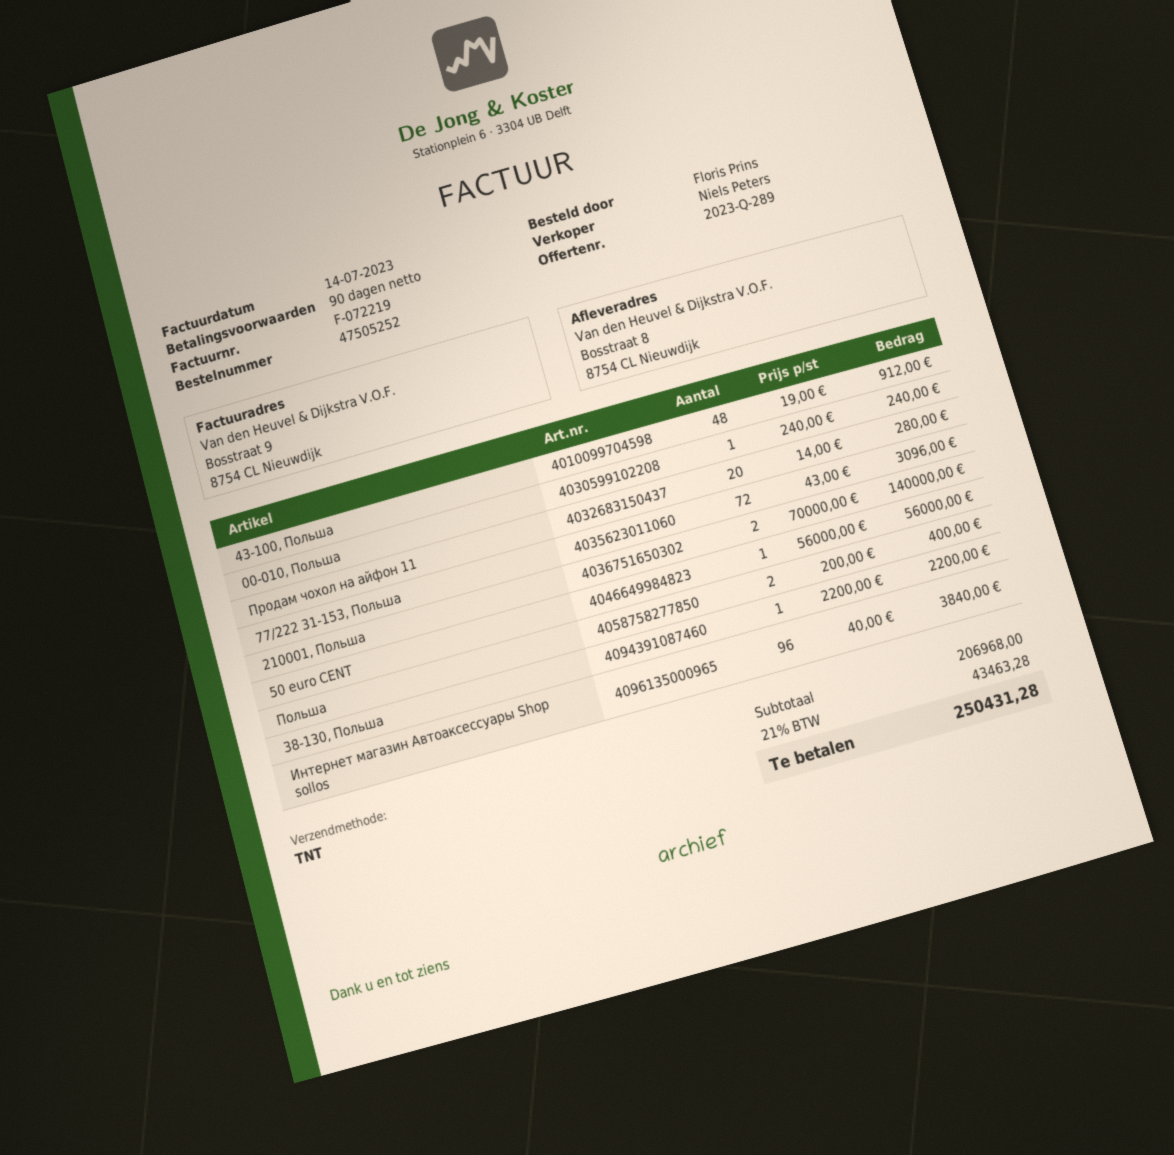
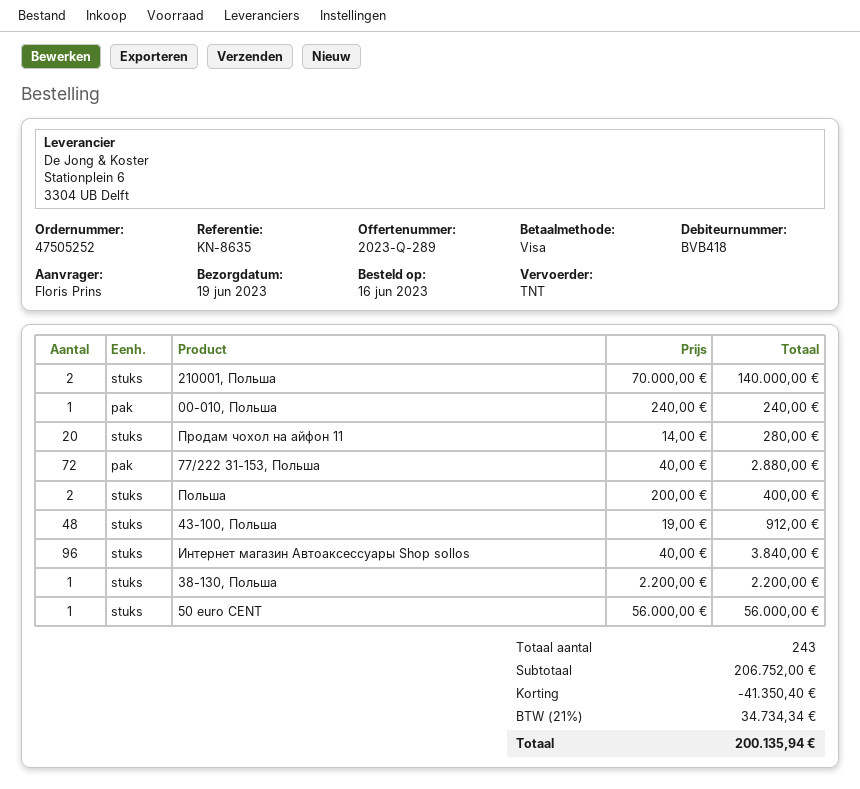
77/222 31-153, Польша: 72 x 43.00 = 3096.00 -> 72 x 40.00 = 2880.00
subtotal: 206968.00 -> 206752.00
discount: none -> 41350.40
tax: 21% = 43463.28 -> 21% = 34734.34
total: 250431.28 -> 200135.94

